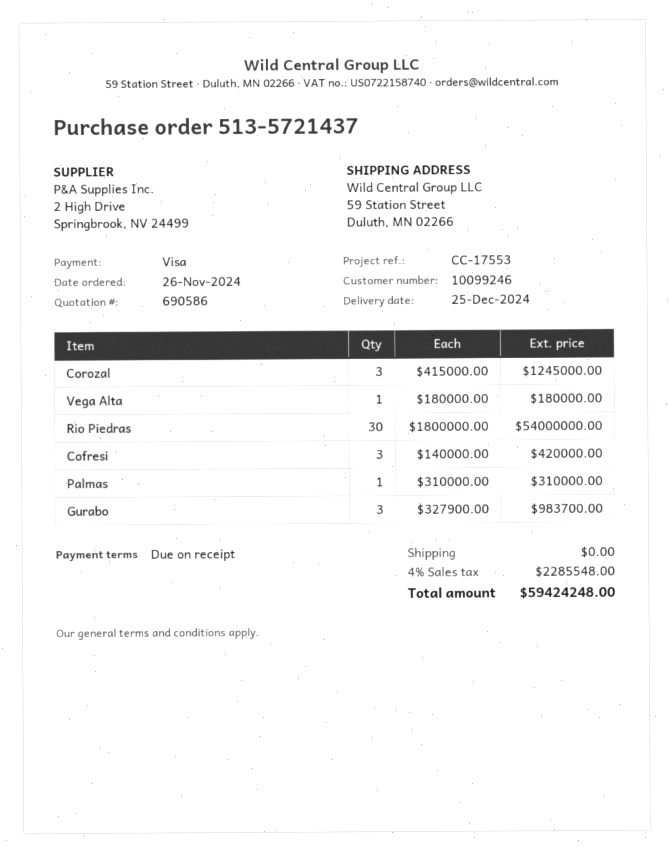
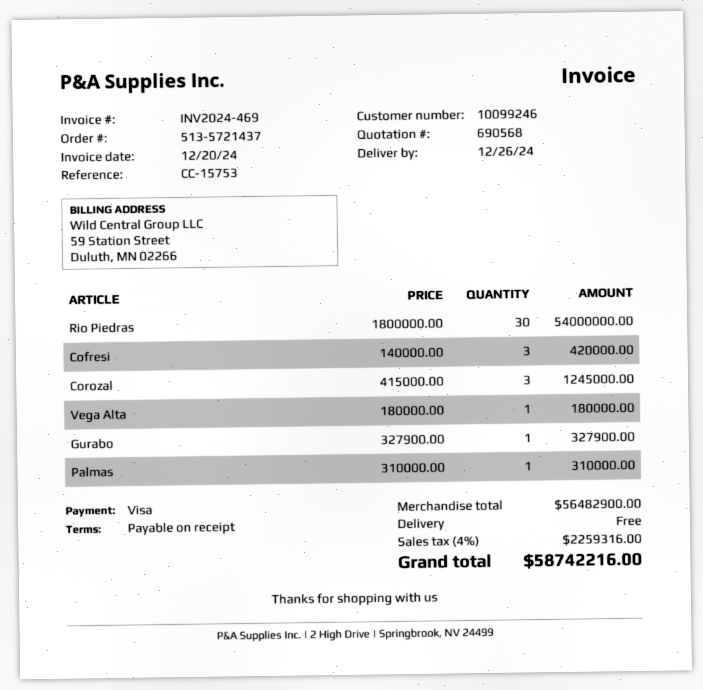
quote number: 690586 -> 690568
delivery date: 2024-12-25 -> 2024-12-26
reference: CC-17553 -> CC-15753
Gurabo: 3 x 327900.00 = 983700.00 -> 1 x 327900.00 = 327900.00
tax: 4% = 2285548.00 -> 4% = 2259316.00
total: 59424248.00 -> 58742216.00

